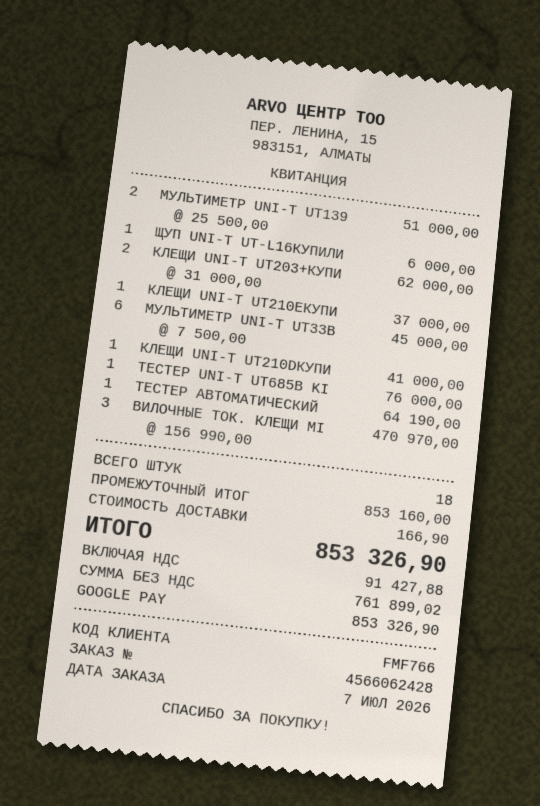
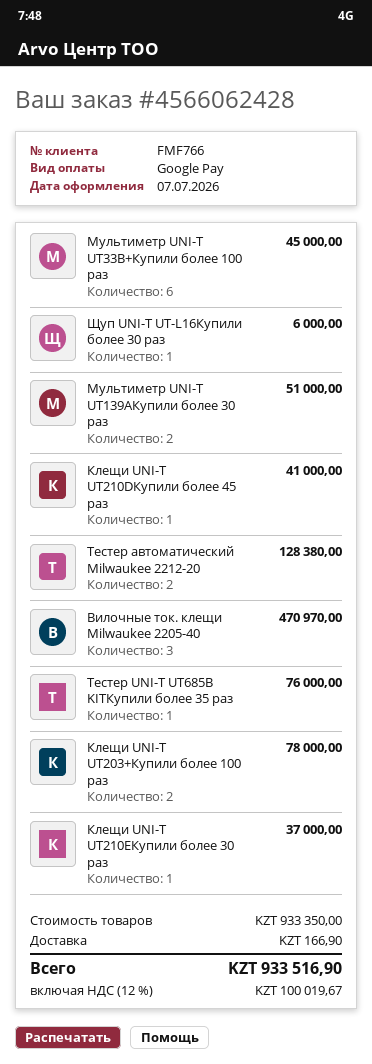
КЛЕЩИ UNI-T UT203+КУПИ: 2 for 62000.00 -> 2 for 78000.00
ТЕСТЕР АВТОМАТИЧЕСКИЙ: 1 for 64190.00 -> 2 for 128380.00
subtotal: 853160.00 -> 933350.00
tax: 91427.88 -> 100019.67
total: 853326.90 -> 933516.90

